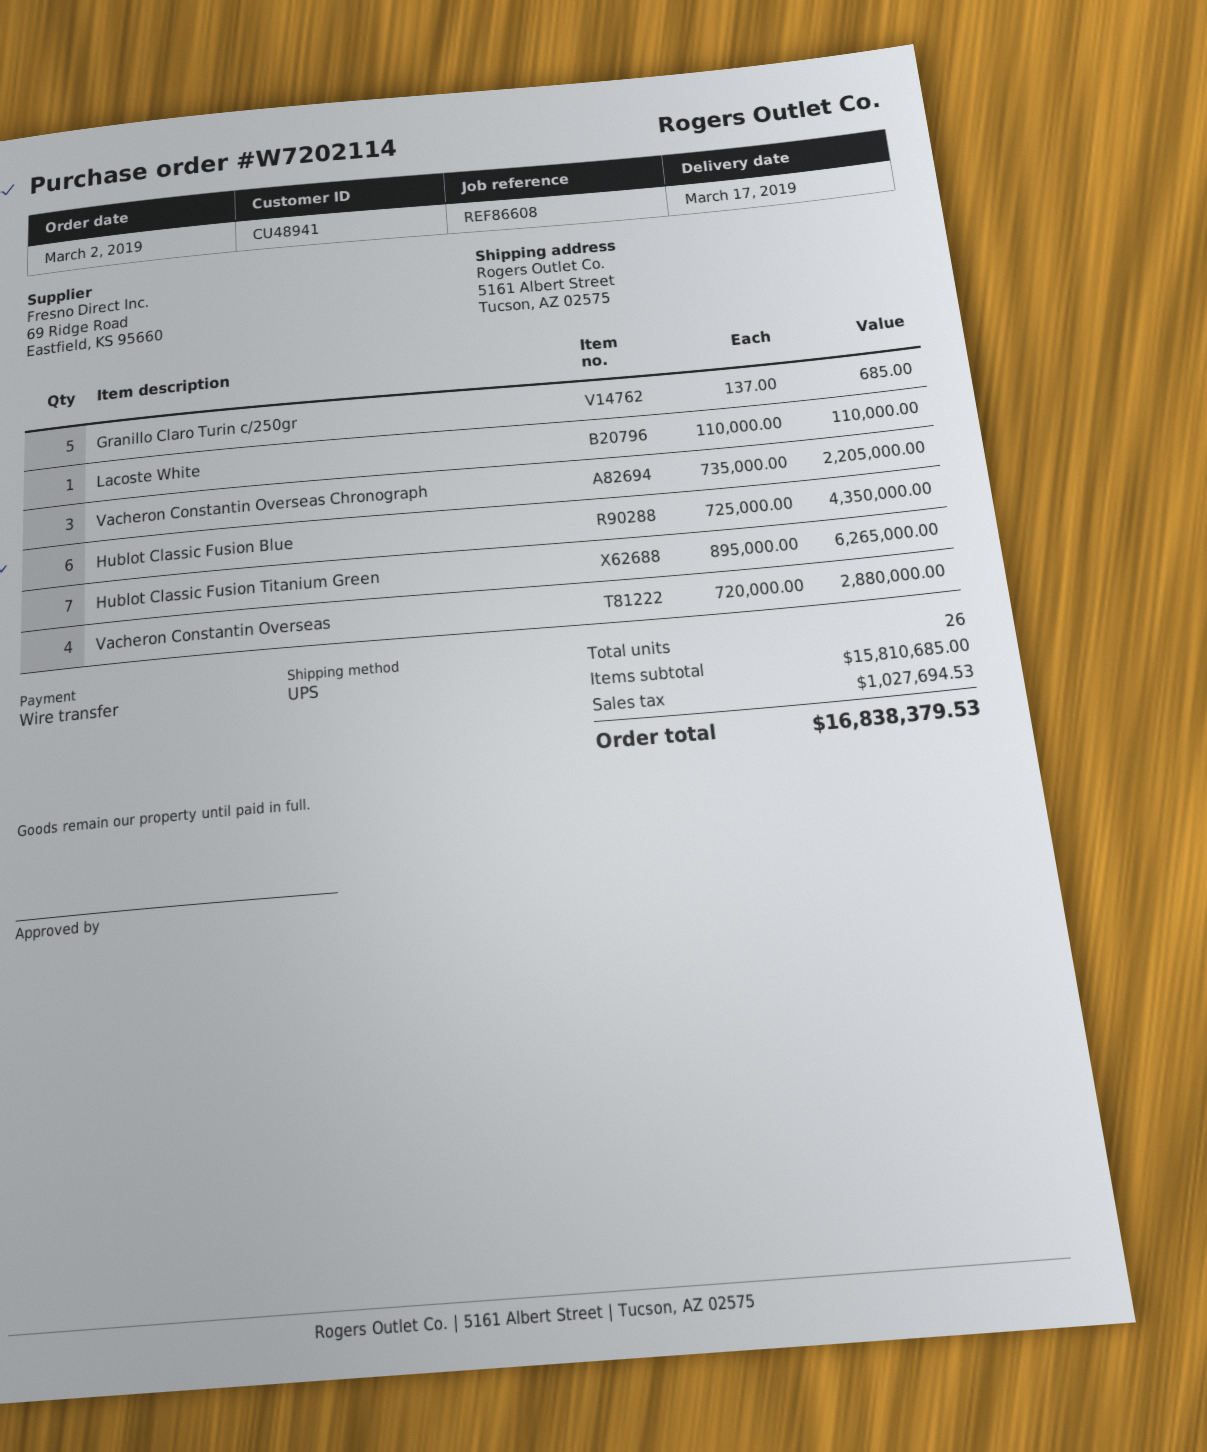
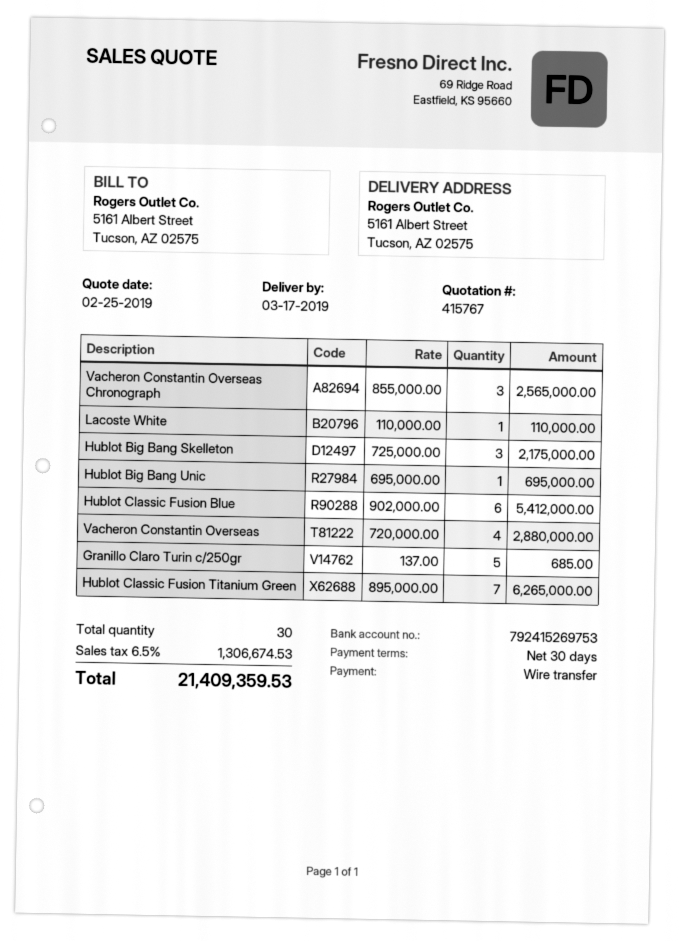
Vacheron Constantin Overseas Chronograph: 3 x 735000.00 = 2205000.00 -> 3 x 855000.00 = 2565000.00
Hublot Classic Fusion Blue: 6 x 725000.00 = 4350000.00 -> 6 x 902000.00 = 5412000.00
Hublot Big Bang Skelleton: none -> 3 x 725000.00 = 2175000.00
Hublot Big Bang Unic: none -> 1 x 695000.00 = 695000.00
total quantity: 26 -> 30
tax: 1027694.53 -> 1306674.53
total: 16838379.53 -> 21409359.53

